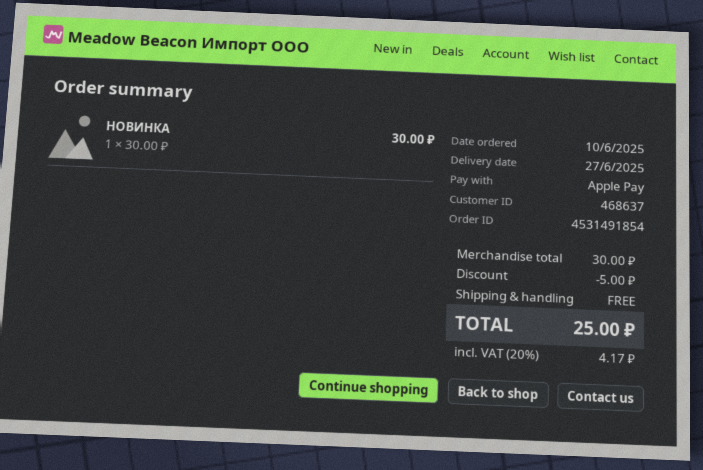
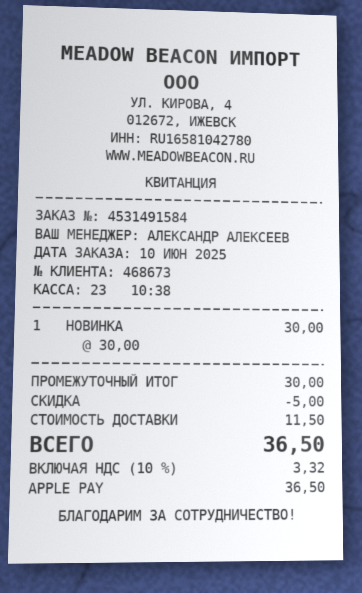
order number: 4531491854 -> 4531491584
customer number: 468637 -> 468673
shipping: 0.00 -> 11.50
tax: 20% = 4.17 -> 10% = 3.32
total: 25.00 -> 36.50

